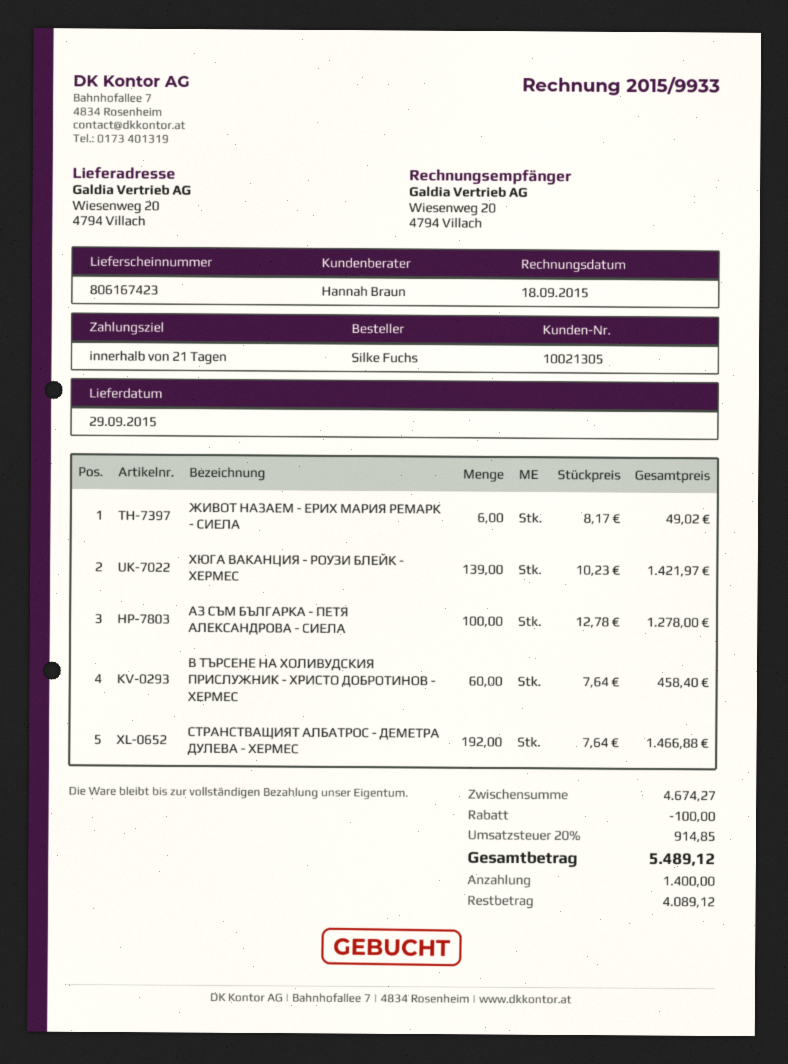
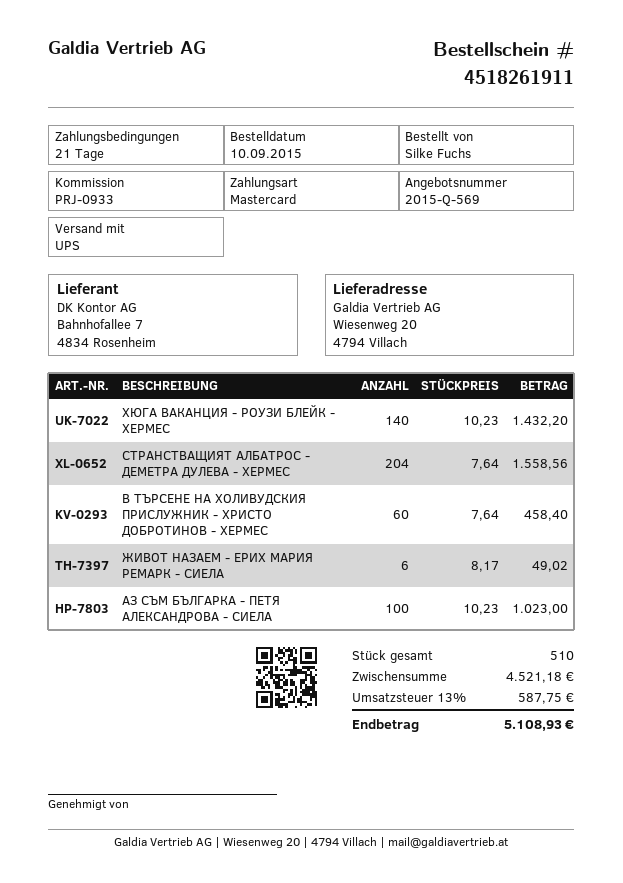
ХЮГА ВАКАНЦИЯ - РОУЗИ БЛЕЙК - ХЕРМЕС: 139 x 10.23 = 1421.97 -> 140 x 10.23 = 1432.20
АЗ СЪМ БЪЛГАРКА - ПЕТЯ АЛЕКСАНДРОВА - СИЕЛА: 100 x 12.78 = 1278.00 -> 100 x 10.23 = 1023.00
СТРАНСТВАЩИЯТ АЛБАТРОС - ДЕМЕТРА ДУЛЕВА - ХЕРМЕС: 192 x 7.64 = 1466.88 -> 204 x 7.64 = 1558.56
subtotal: 4674.27 -> 4521.18
discount: 100.00 -> none
tax: 20% = 914.85 -> 13% = 587.75
total: 5489.12 -> 5108.93

